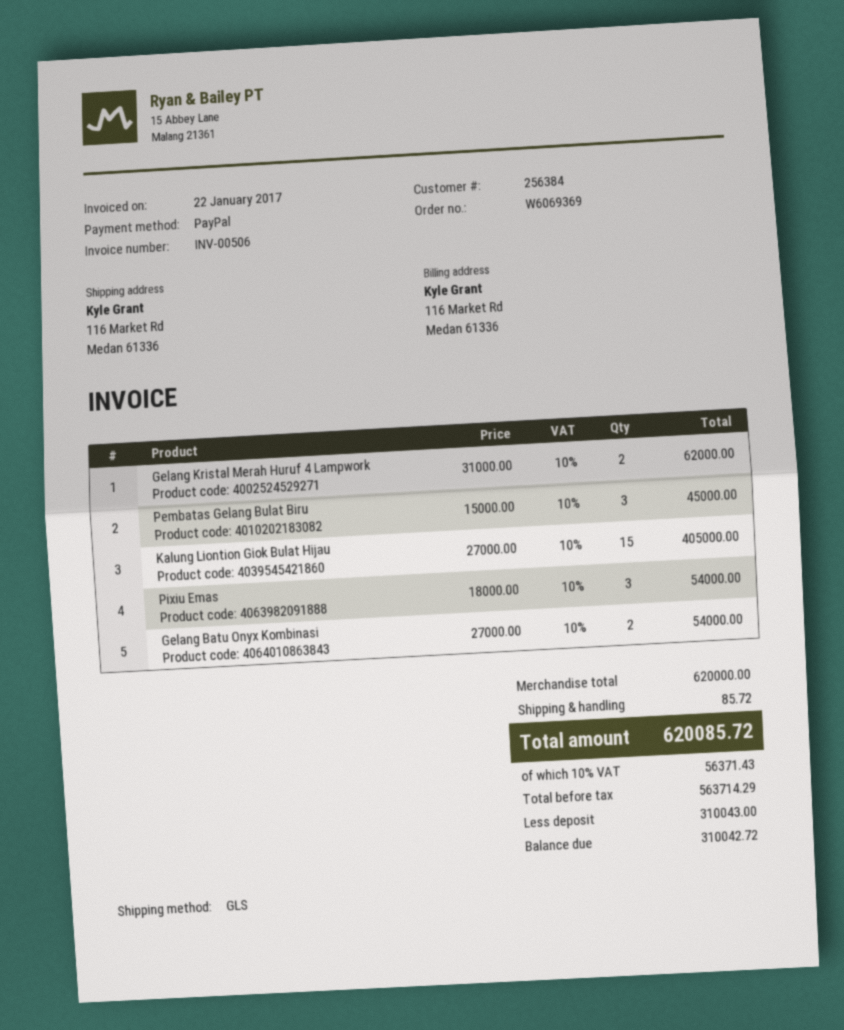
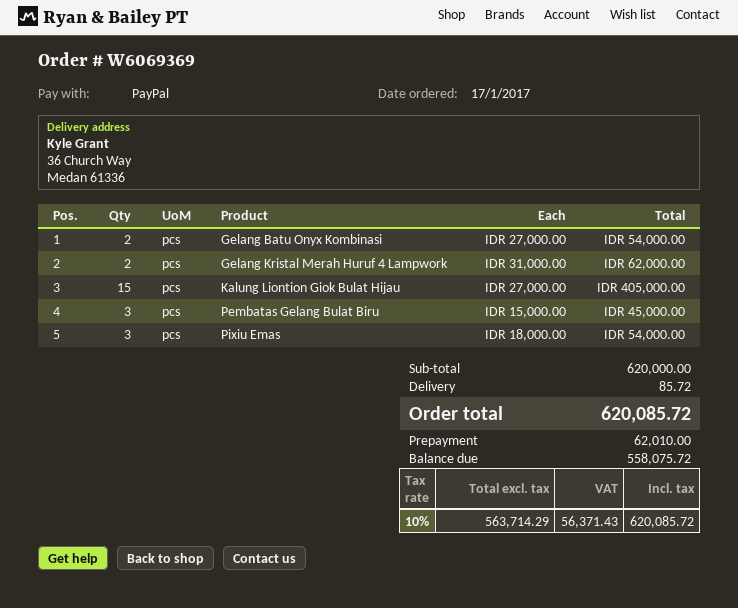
ship to: 116 Market Rd, Medan 61336 -> 36 Church Way, Medan 61336
deposit: 310043.00 -> 62010.00
balance: 310042.72 -> 558075.72

